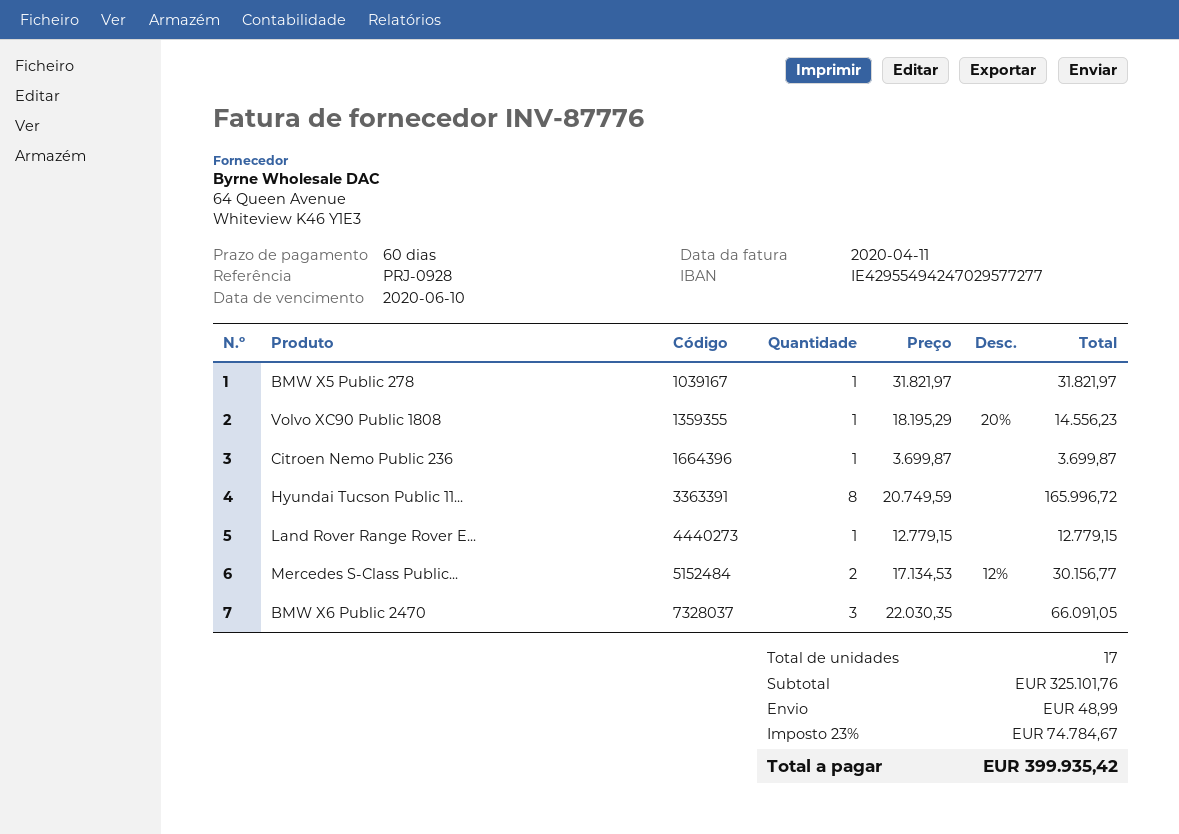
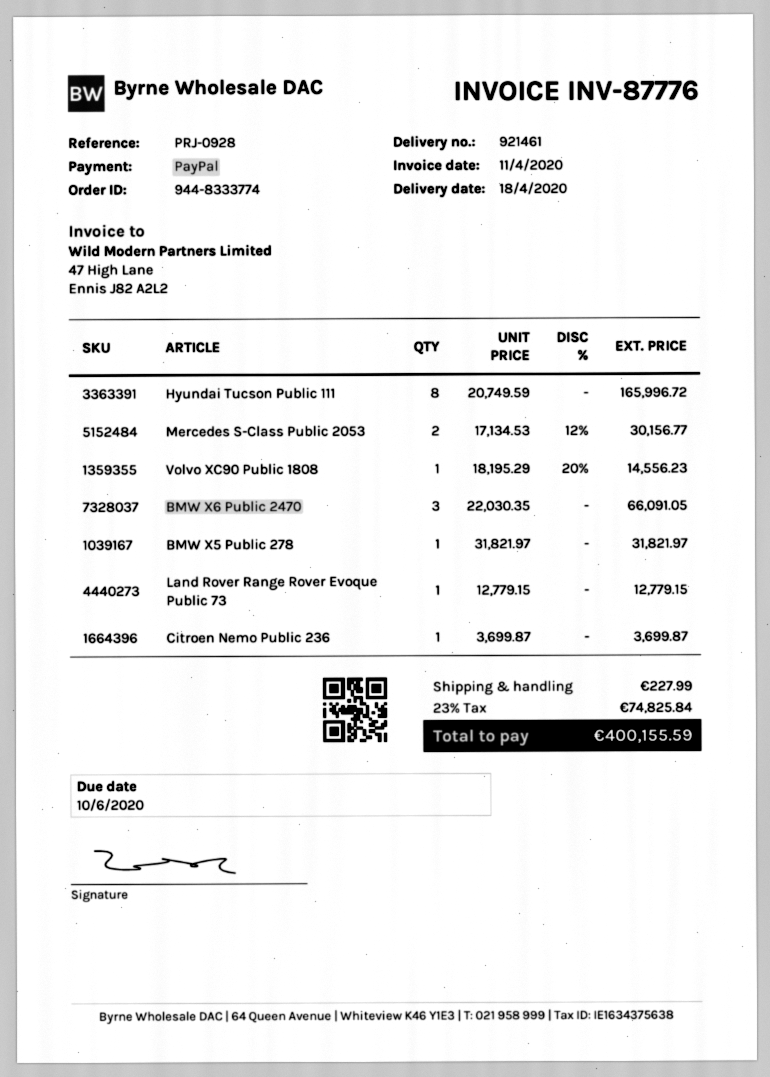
shipping: 48.99 -> 227.99
tax: 23% = 74784.67 -> 23% = 74825.84
total: 399935.42 -> 400155.59

